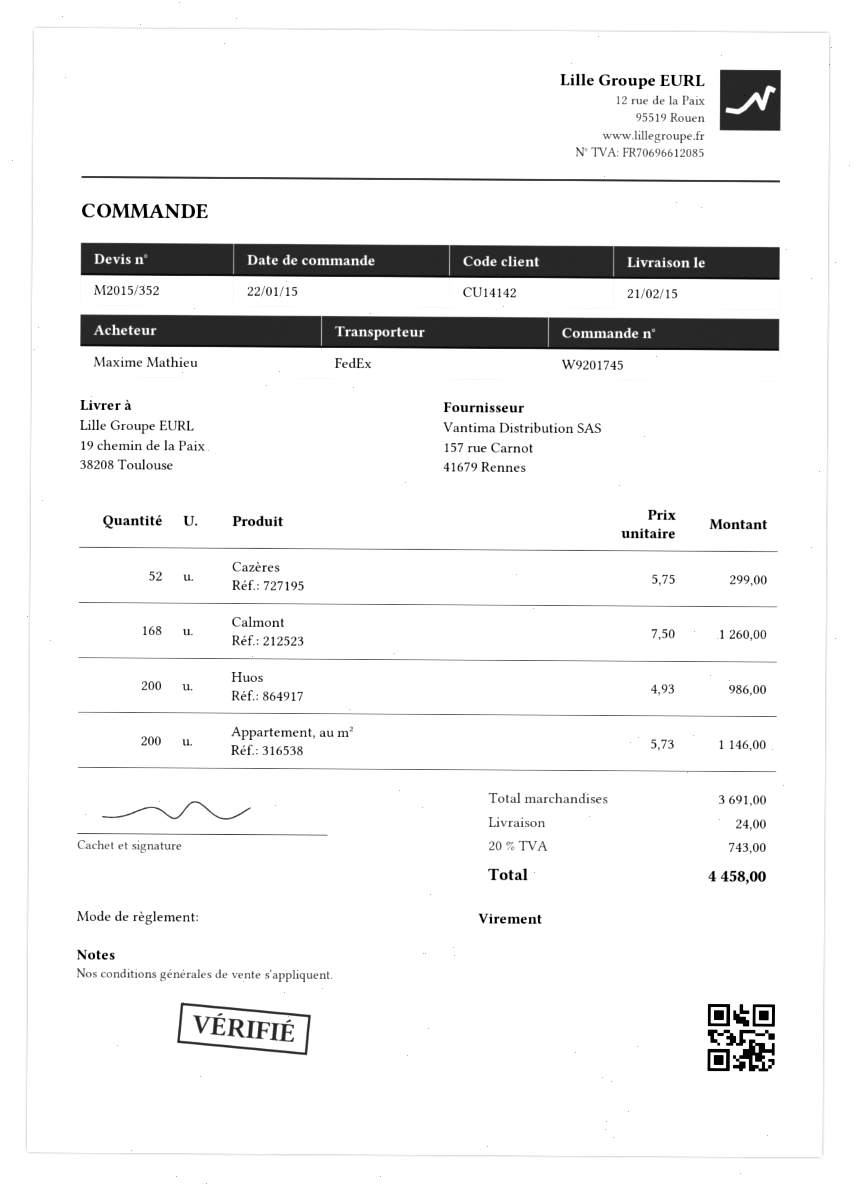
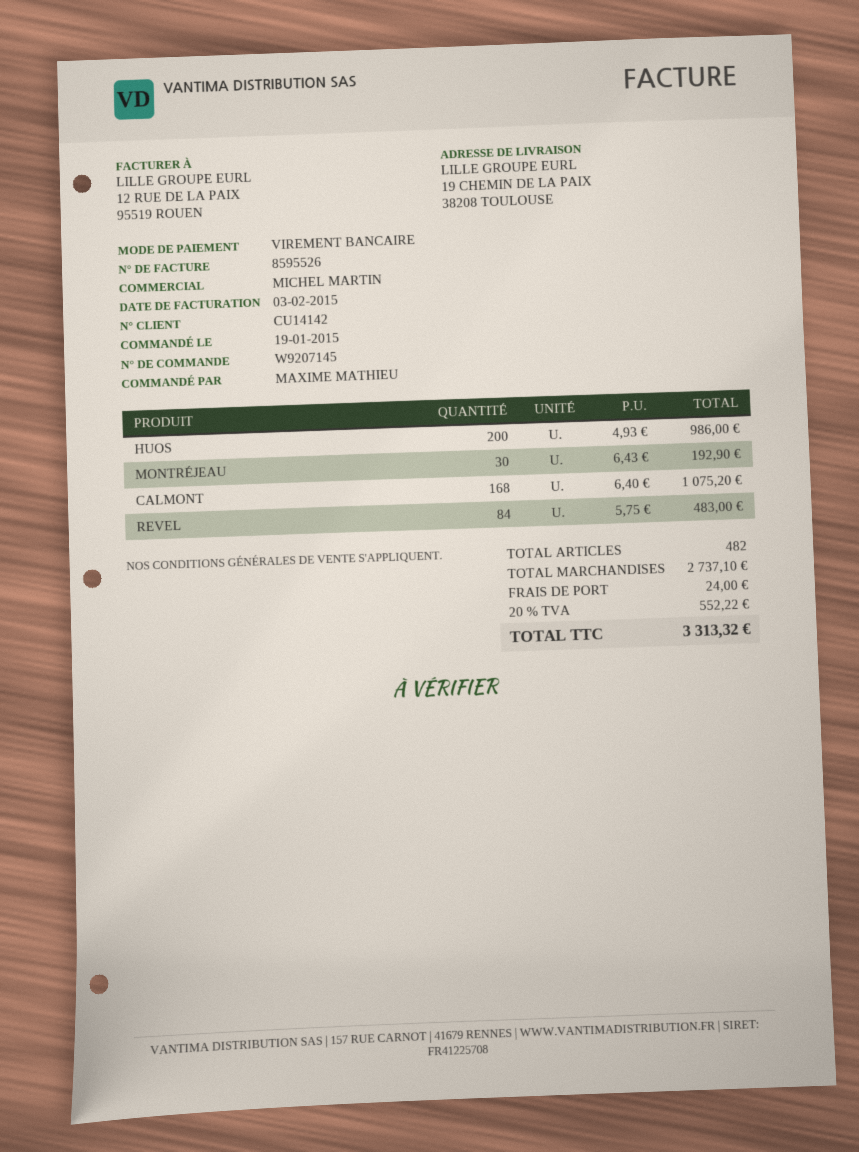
order number: W9201745 -> W9207145
order date: 2015-01-22 -> 2015-01-19
Cazères: 52 x 5.75 = 299.00 -> none
Calmont: 168 x 7.50 = 1260.00 -> 168 x 6.40 = 1075.20
Appartement, au m²: 200 x 5.73 = 1146.00 -> none
MONTRÉJEAU: none -> 30 x 6.43 = 192.90
REVEL: none -> 84 x 5.75 = 483.00
subtotal: 3691.00 -> 2737.10
tax: 20% = 743.00 -> 20% = 552.22
total: 4458.00 -> 3313.32

